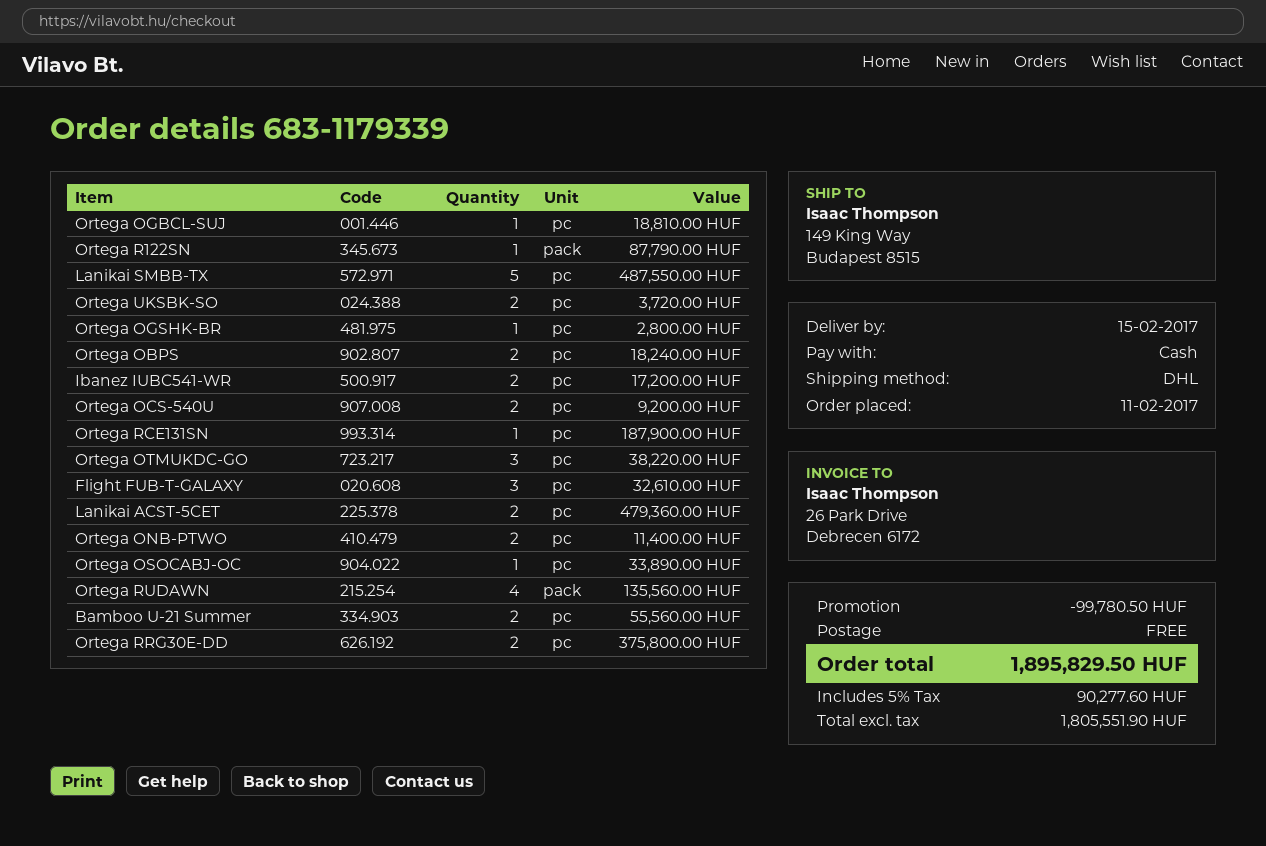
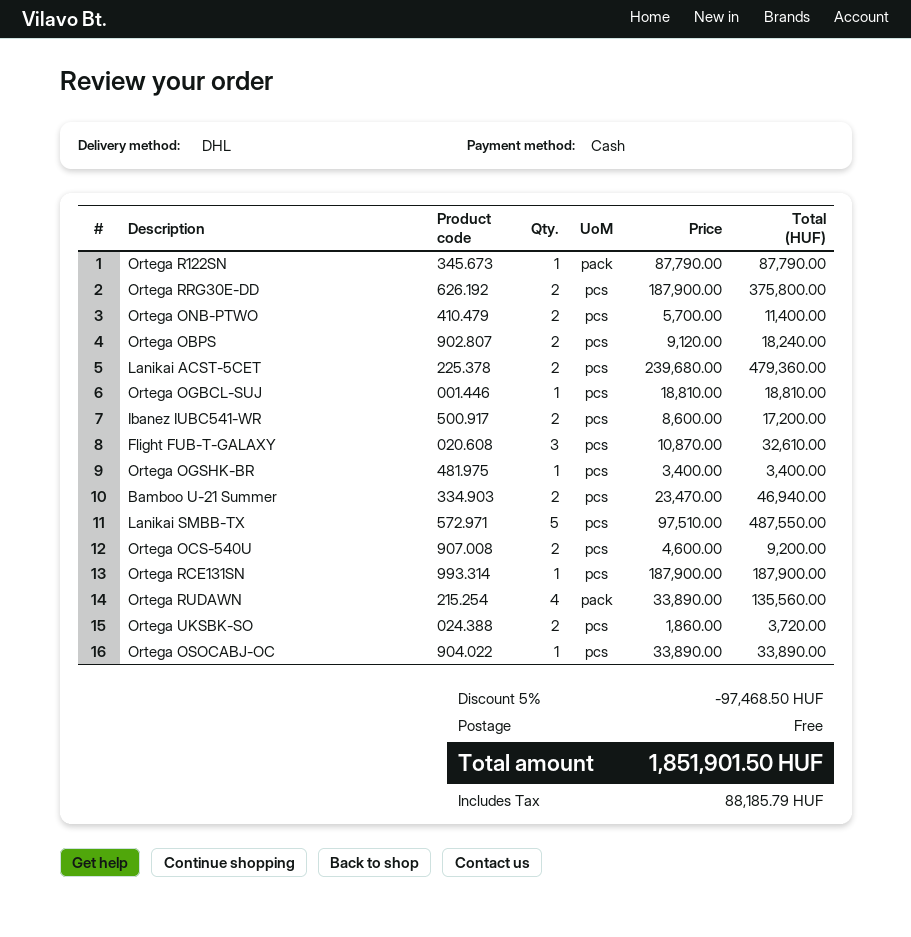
Ortega OGSHK-BR: 1 for 2800.00 -> 1 for 3400.00
Ortega OTMUKDC-GO: 3 for 38220.00 -> none
Bamboo U-21 Summer: 2 for 55560.00 -> 2 for 46940.00
discount: 99780.50 -> 97468.50
tax: 90277.60 -> 88185.79
total: 1895829.50 -> 1851901.50

